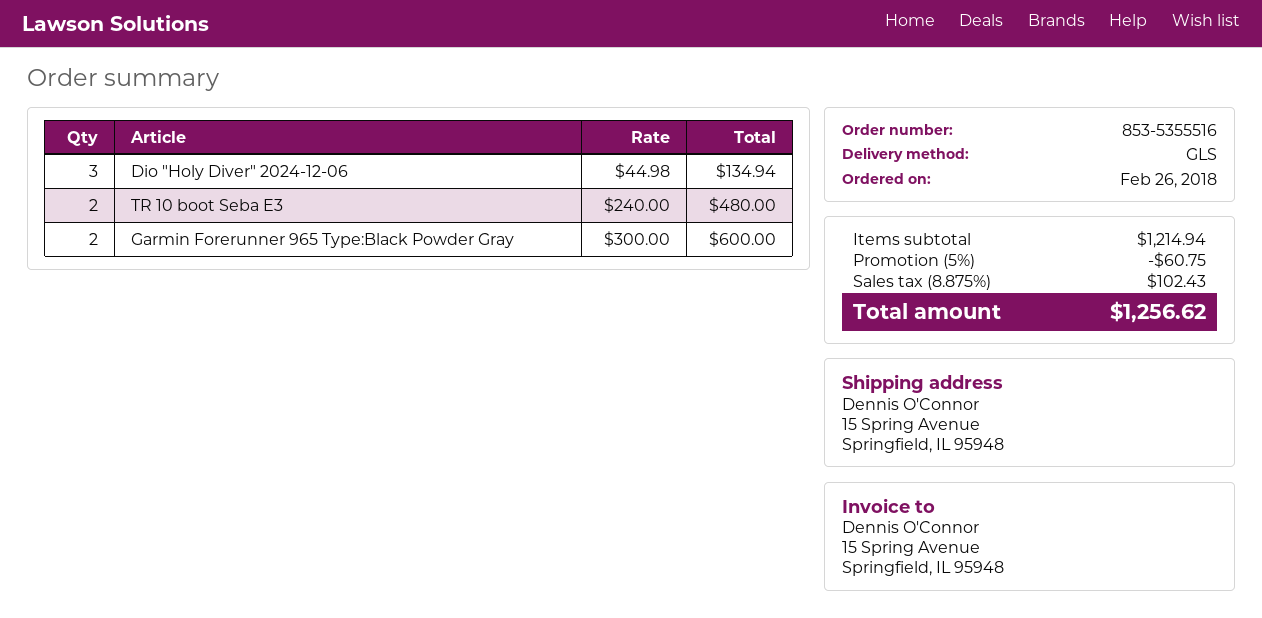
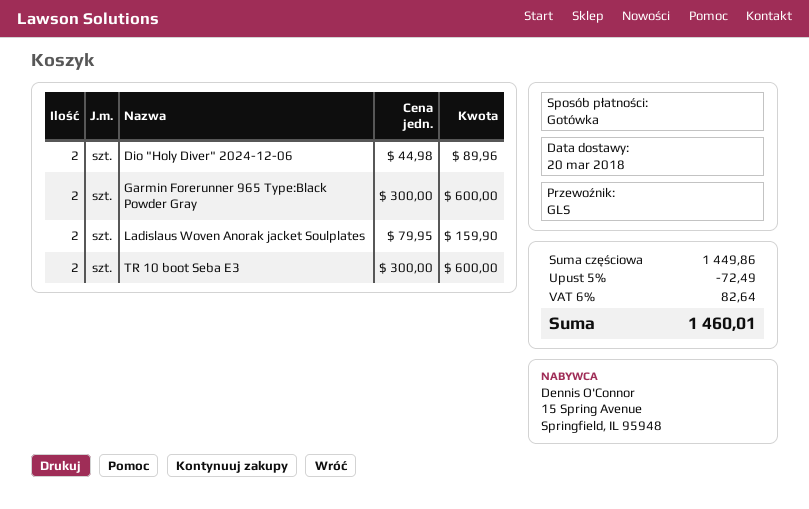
Dio "Holy Diver" 2024-12-06: 3 x 44.98 = 134.94 -> 2 x 44.98 = 89.96
TR 10 boot Seba E3: 2 x 240.00 = 480.00 -> 2 x 300.00 = 600.00
Ladislaus Woven Anorak jacket Soulplates: none -> 2 x 79.95 = 159.90
subtotal: 1214.94 -> 1449.86
discount: 5% = 60.75 -> 5% = 72.49
tax: 8.875% = 102.43 -> 6% = 82.64
total: 1256.62 -> 1460.01

